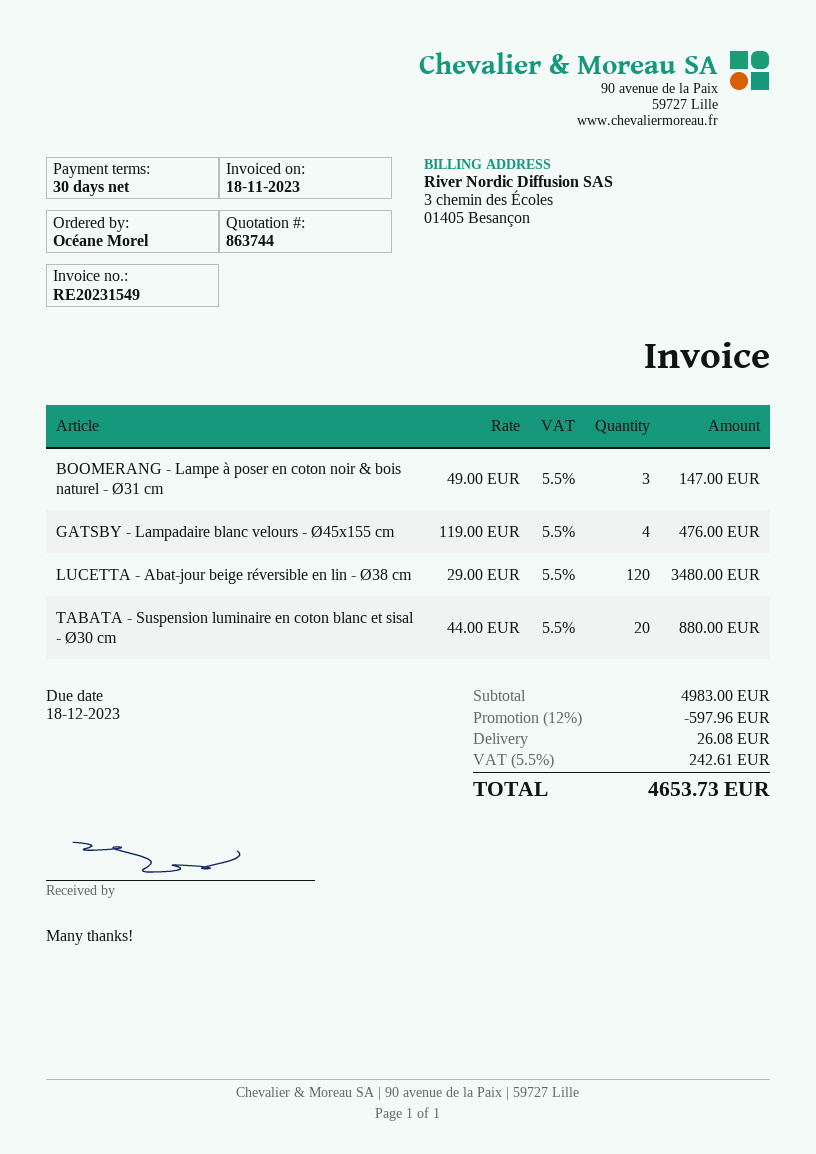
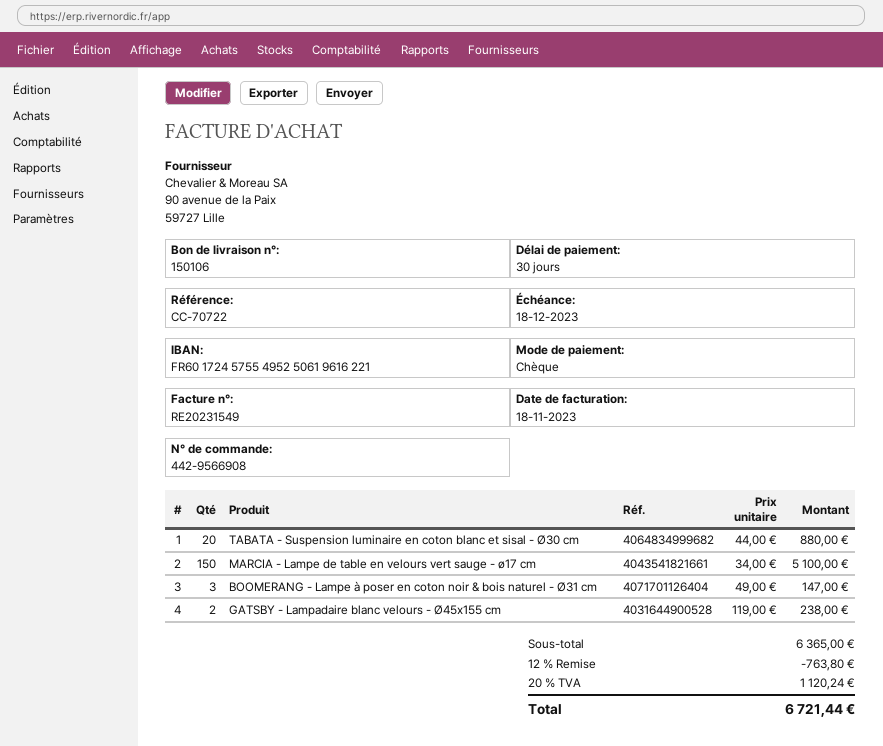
GATSBY - Lampadaire blanc velours - Ø45x155 cm: 4 x 119.00 = 476.00 -> 2 x 119.00 = 238.00
LUCETTA - Abat-jour beige réversible en lin - Ø38 cm: 120 x 29.00 = 3480.00 -> none
MARCIA - Lampe de table en velours vert sauge - ø17 cm: none -> 150 x 34.00 = 5100.00
subtotal: 4983.00 -> 6365.00
discount: 12% = 597.96 -> 12% = 763.80
shipping: 26.08 -> none
tax: 5.5% = 242.61 -> 20% = 1120.24
total: 4653.73 -> 6721.44

